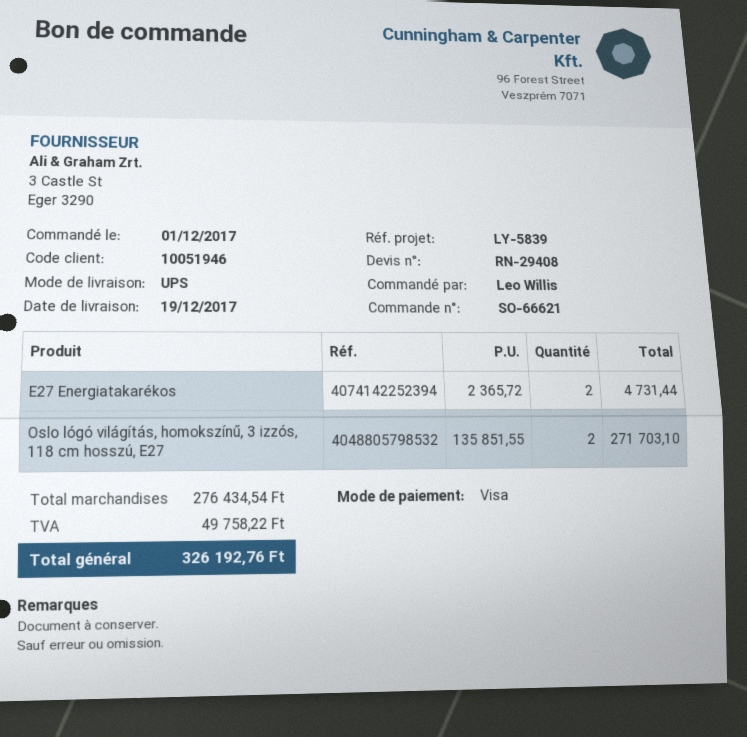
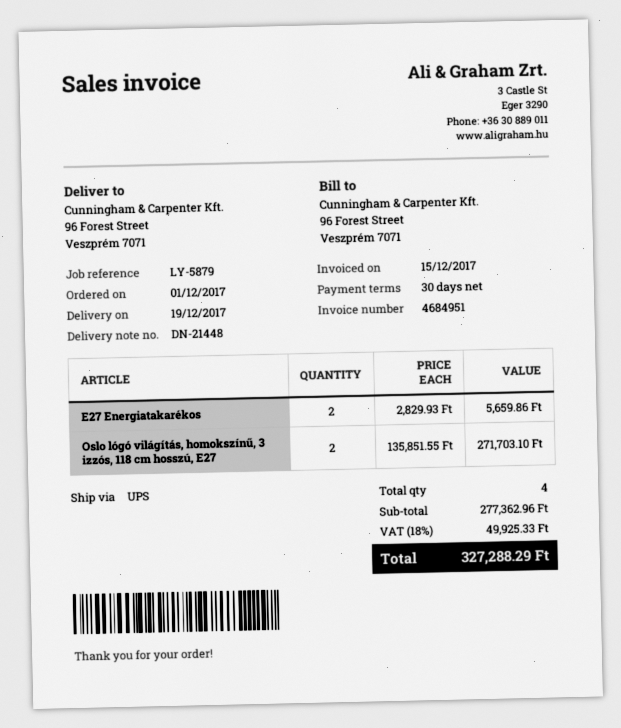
reference: LY-5839 -> LY-5879
E27 Energiatakarékos: 2 x 2365.72 = 4731.44 -> 2 x 2829.93 = 5659.86
subtotal: 276434.54 -> 277362.96
tax: 49758.22 -> 49925.33
total: 326192.76 -> 327288.29

